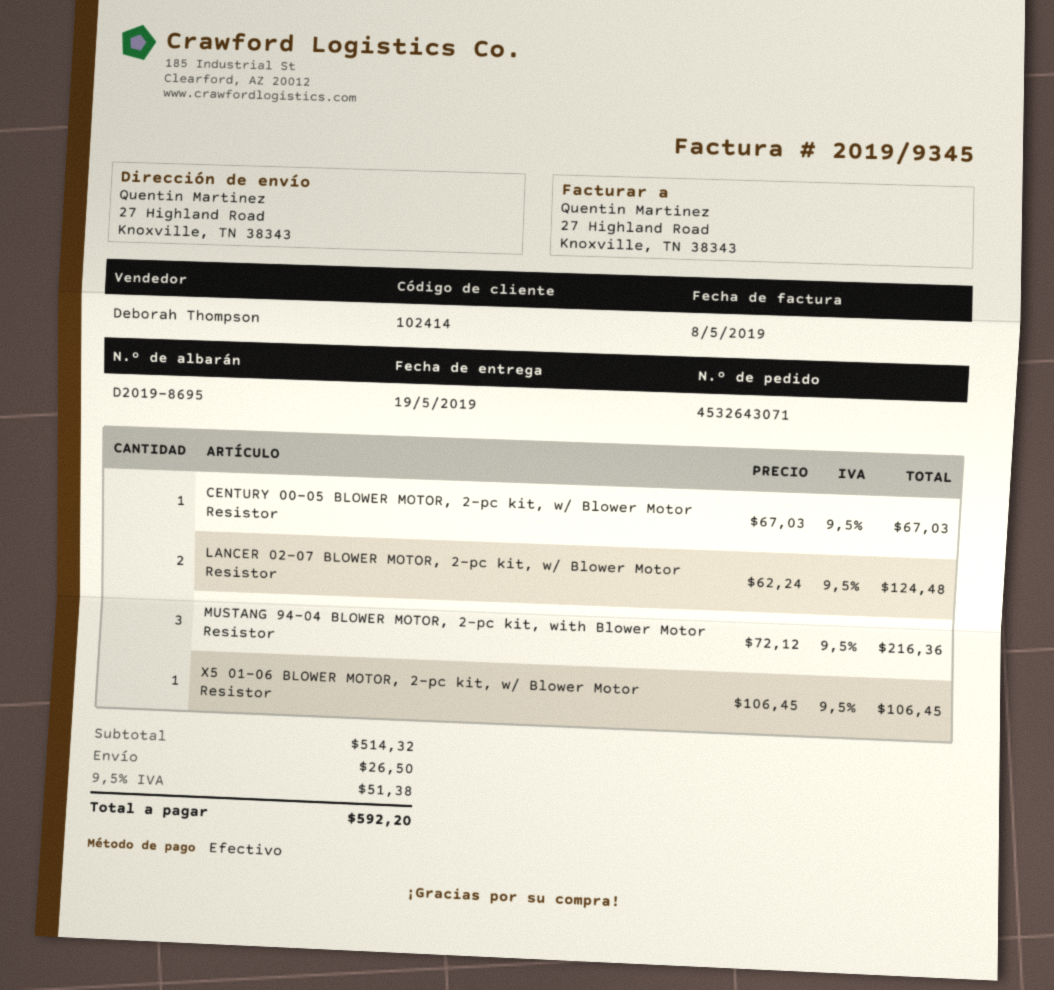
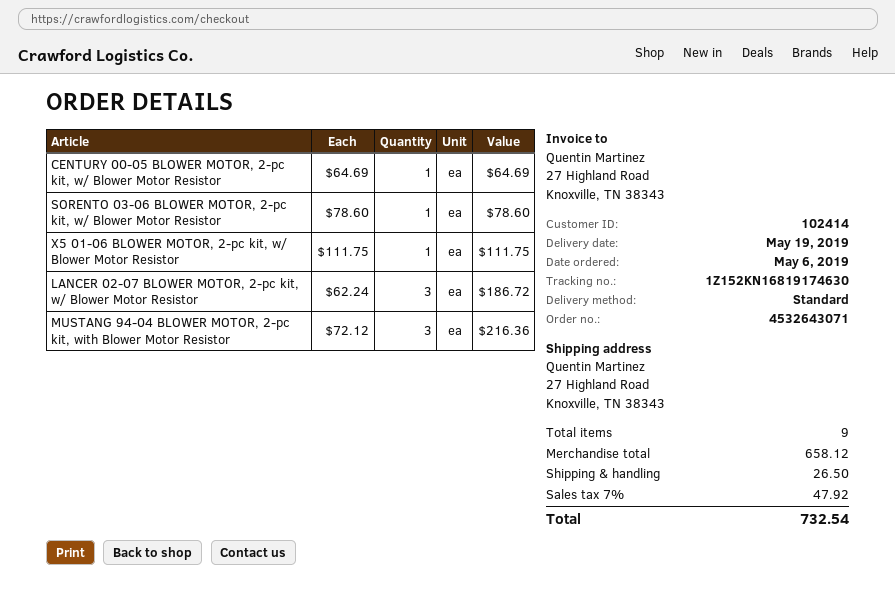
CENTURY 00-05 BLOWER MOTOR, 2-pc kit, w/ Blower Motor Resistor: 1 x 67.03 = 67.03 -> 1 x 64.69 = 64.69
LANCER 02-07 BLOWER MOTOR, 2-pc kit, w/ Blower Motor Resistor: 2 x 62.24 = 124.48 -> 3 x 62.24 = 186.72
X5 01-06 BLOWER MOTOR, 2-pc kit, w/ Blower Motor Resistor: 1 x 106.45 = 106.45 -> 1 x 111.75 = 111.75
SORENTO 03-06 BLOWER MOTOR, 2-pc kit, w/ Blower Motor Resistor: none -> 1 x 78.60 = 78.60
subtotal: 514.32 -> 658.12
tax: 9.5% = 51.38 -> 7% = 47.92
total: 592.20 -> 732.54

